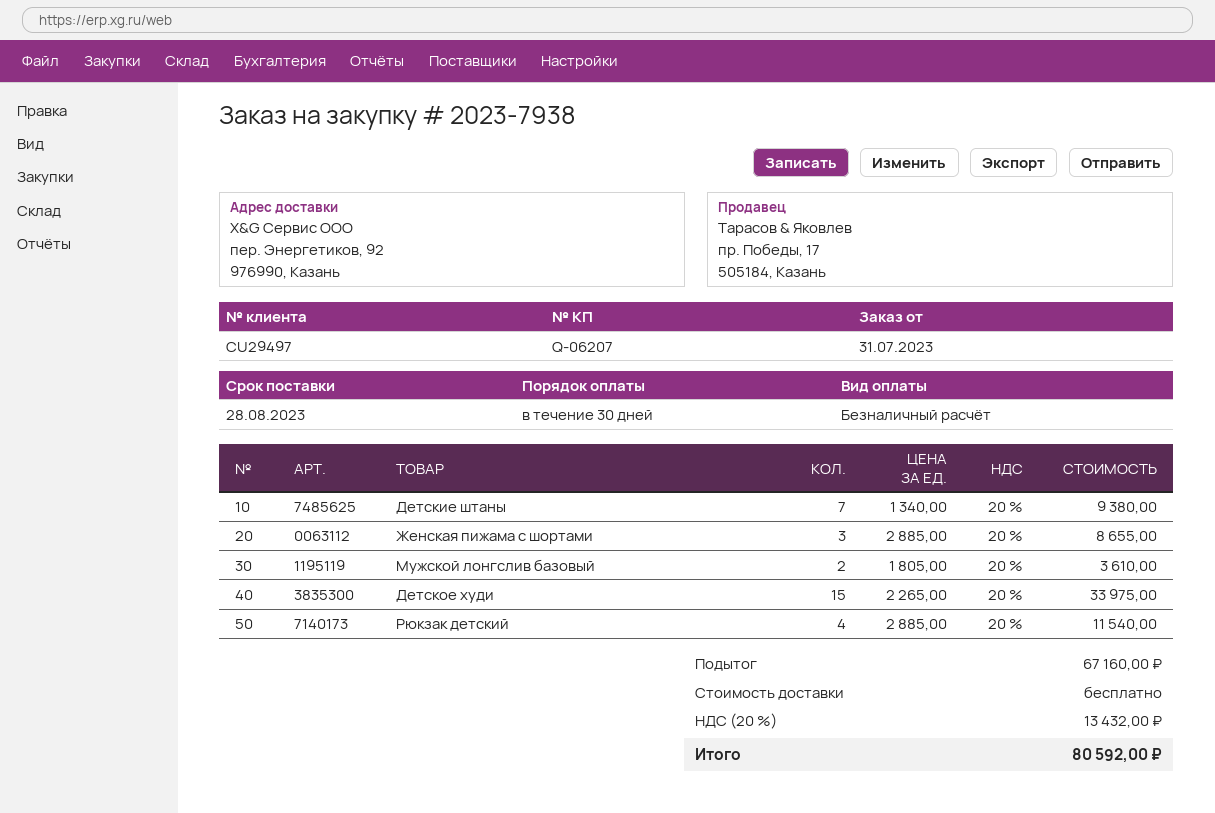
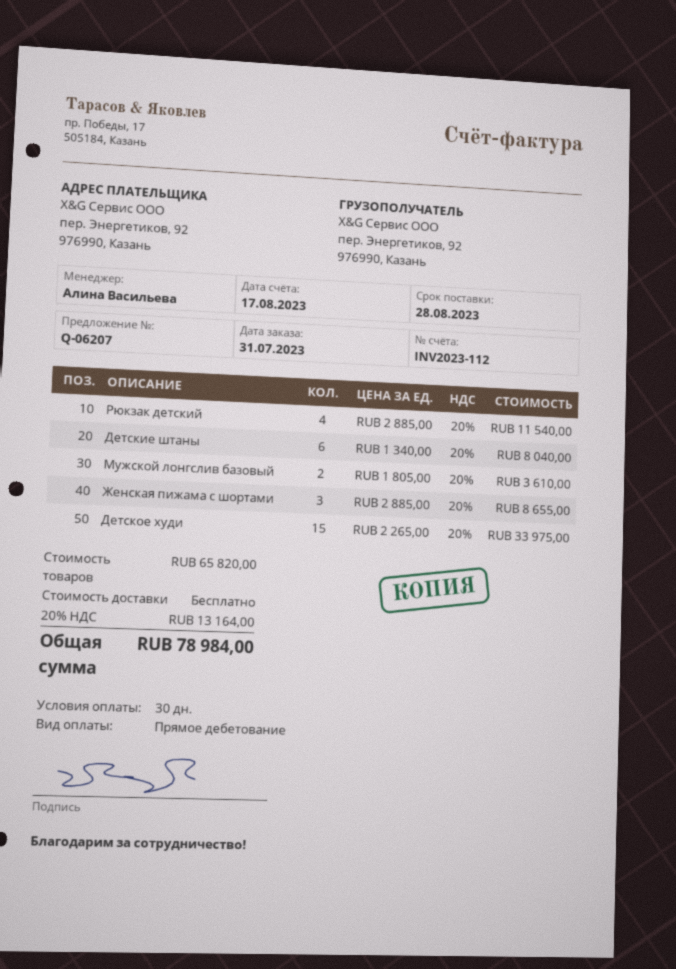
payment method: bank transfer -> direct debit
Детские штаны: 7 x 1340.00 = 9380.00 -> 6 x 1340.00 = 8040.00
subtotal: 67160.00 -> 65820.00
tax: 20% = 13432.00 -> 20% = 13164.00
total: 80592.00 -> 78984.00

